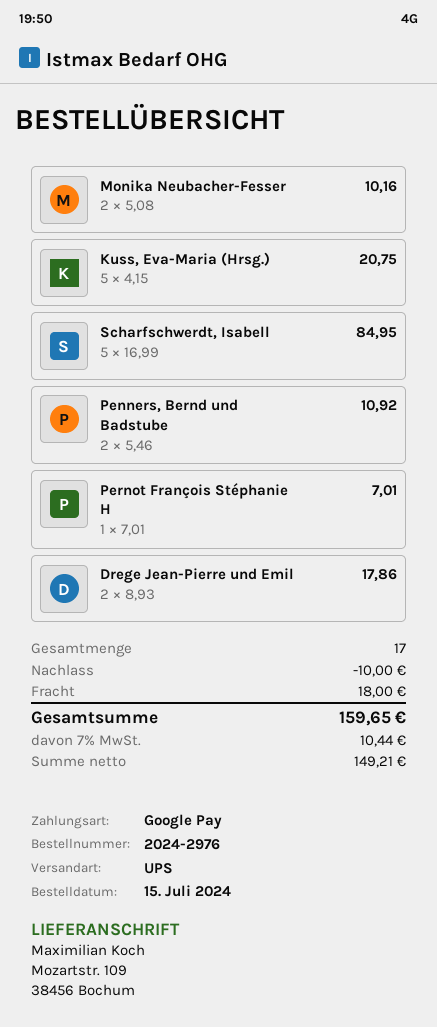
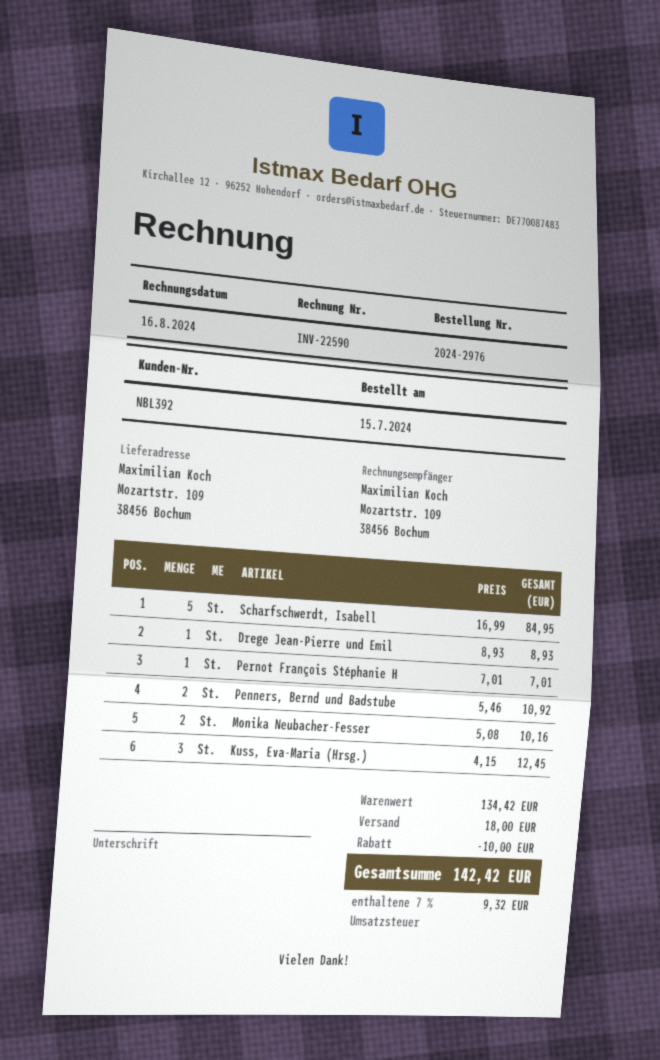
Kuss, Eva-Maria (Hrsg.): 5 x 4.15 = 20.75 -> 3 x 4.15 = 12.45
Drege Jean-Pierre und Emil: 2 x 8.93 = 17.86 -> 1 x 8.93 = 8.93
tax: 7% = 10.44 -> 7% = 9.32
total: 159.65 -> 142.42

